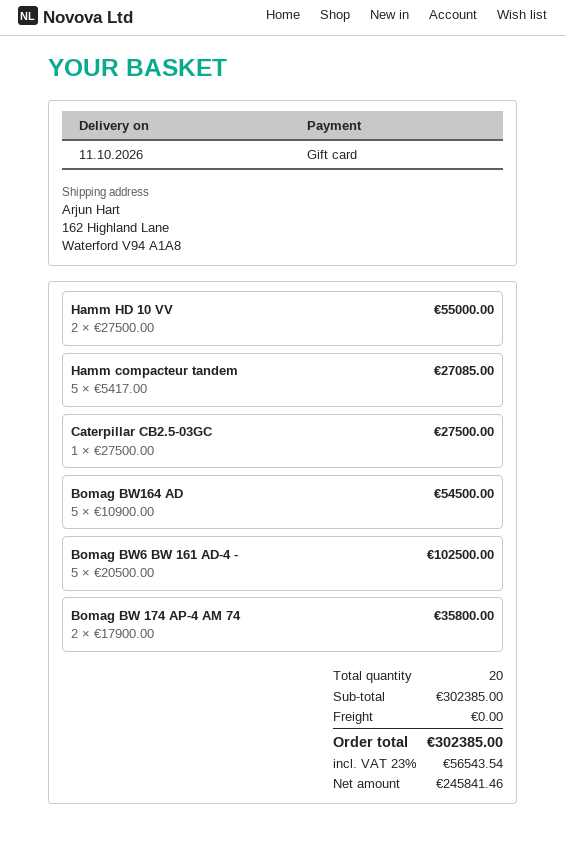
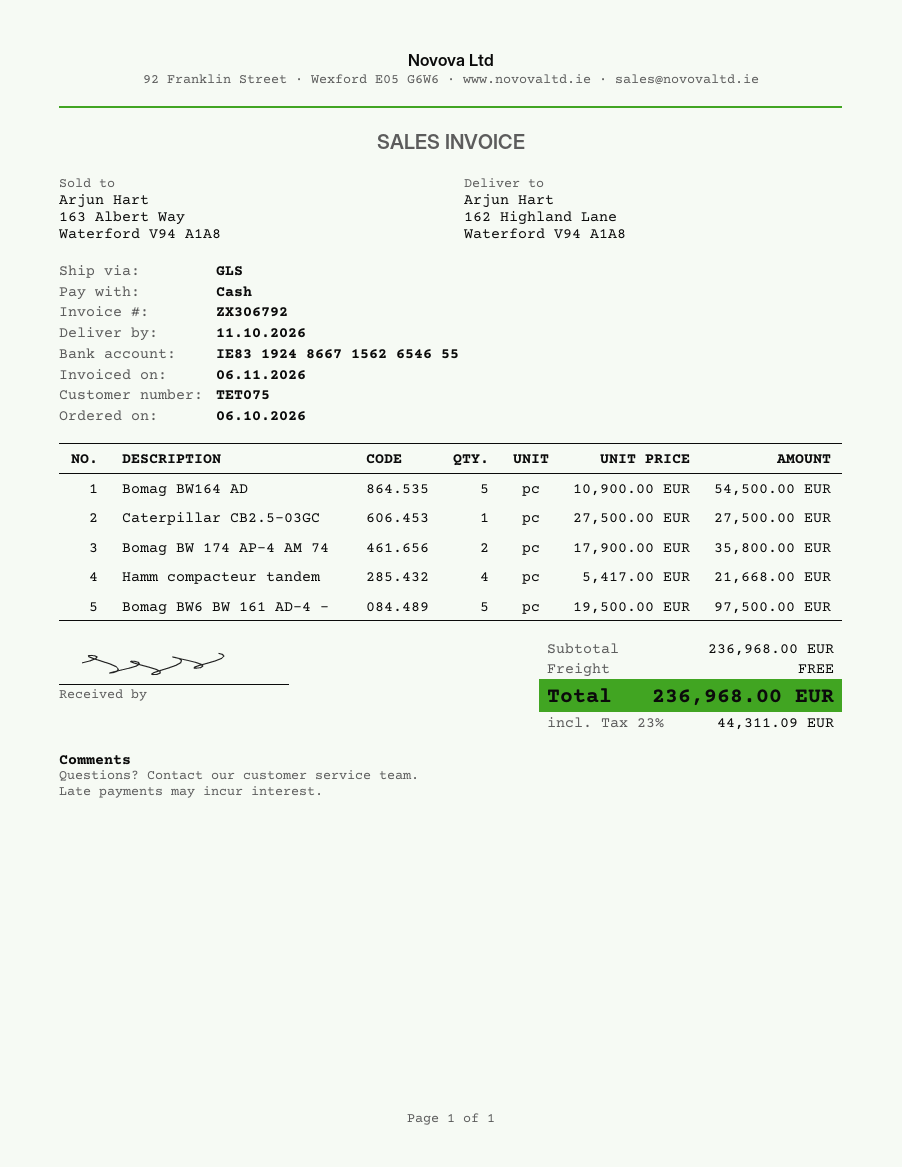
payment method: gift card -> cash
Hamm HD 10 VV: 2 x 27500.00 = 55000.00 -> none
Hamm compacteur tandem: 5 x 5417.00 = 27085.00 -> 4 x 5417.00 = 21668.00
Bomag BW6 BW 161 AD-4 -: 5 x 20500.00 = 102500.00 -> 5 x 19500.00 = 97500.00
subtotal: 302385.00 -> 236968.00
tax: 23% = 56543.54 -> 23% = 44311.09
total: 302385.00 -> 236968.00

